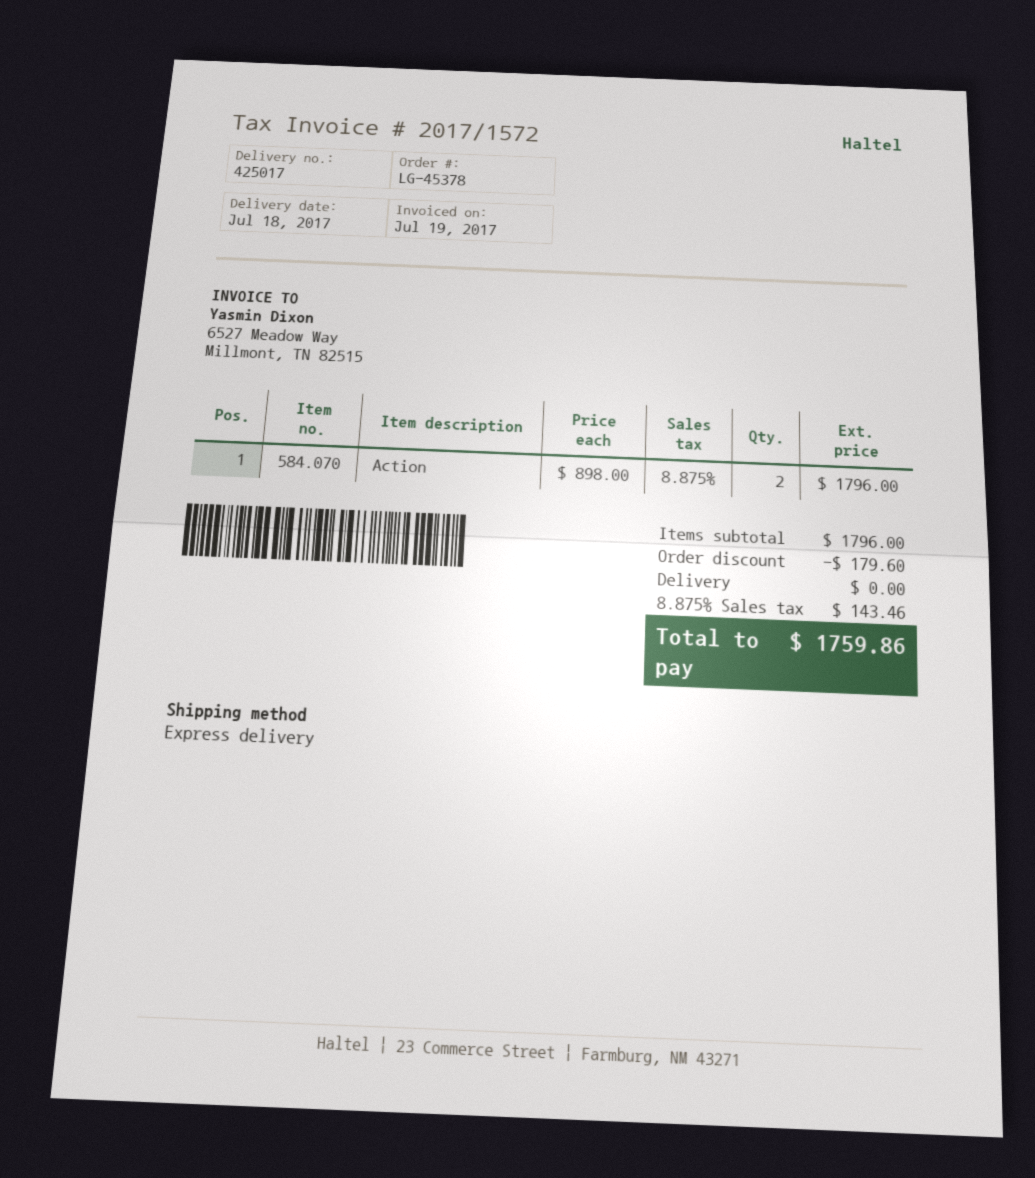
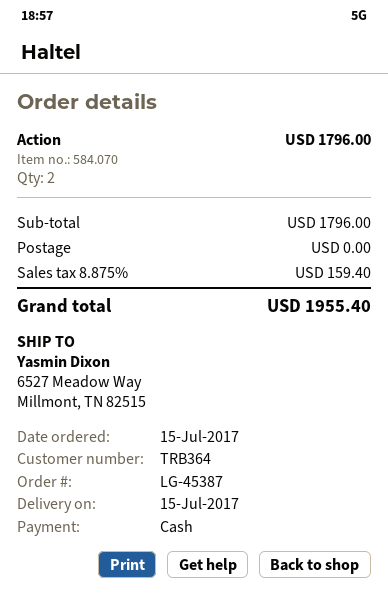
order number: LG-45378 -> LG-45387
delivery date: 2017-07-18 -> 2017-07-15
discount: 179.60 -> none
tax: 8.875% = 143.46 -> 8.875% = 159.40
total: 1759.86 -> 1955.40

